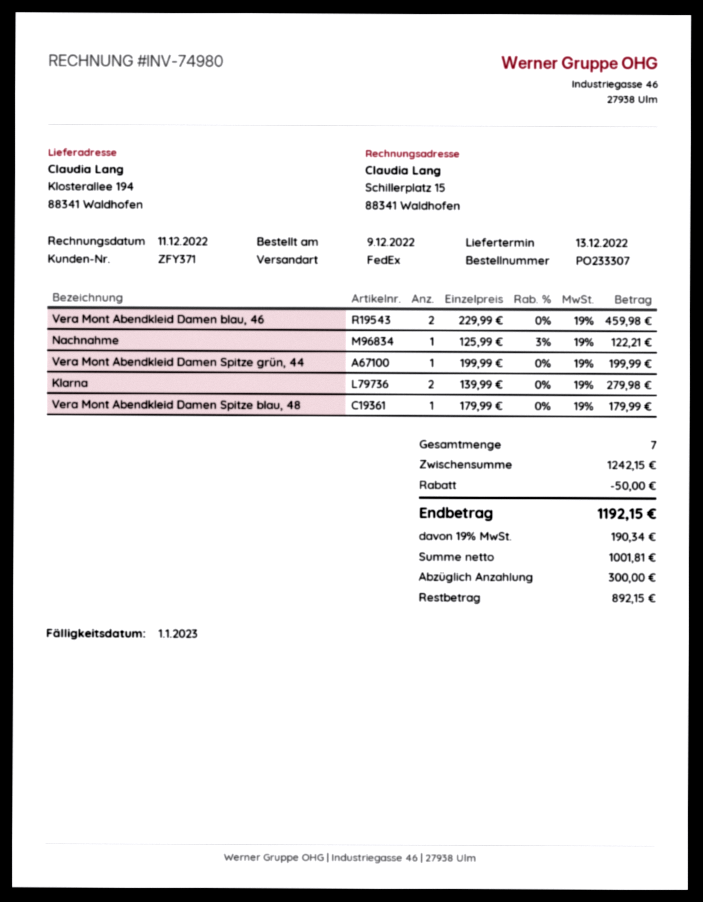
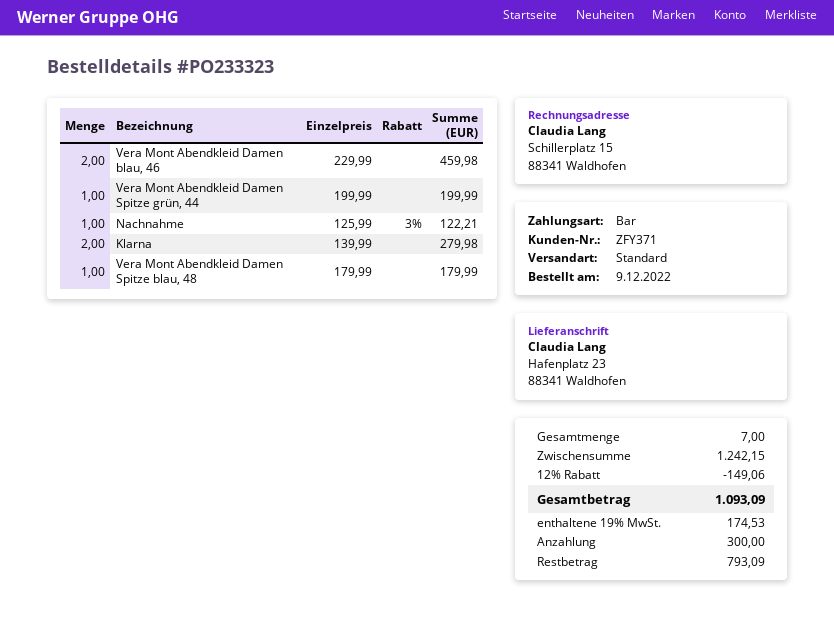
order number: PO233307 -> PO233323
shipping method: FedEx -> standard
ship to: Klosterallee 194, 88341 Waldhofen -> Hafenplatz 23, 88341 Waldhofen
discount: 50.00 -> 149.06
tax: 19% = 190.34 -> 19% = 174.53
total: 1192.15 -> 1093.09
balance: 892.15 -> 793.09

